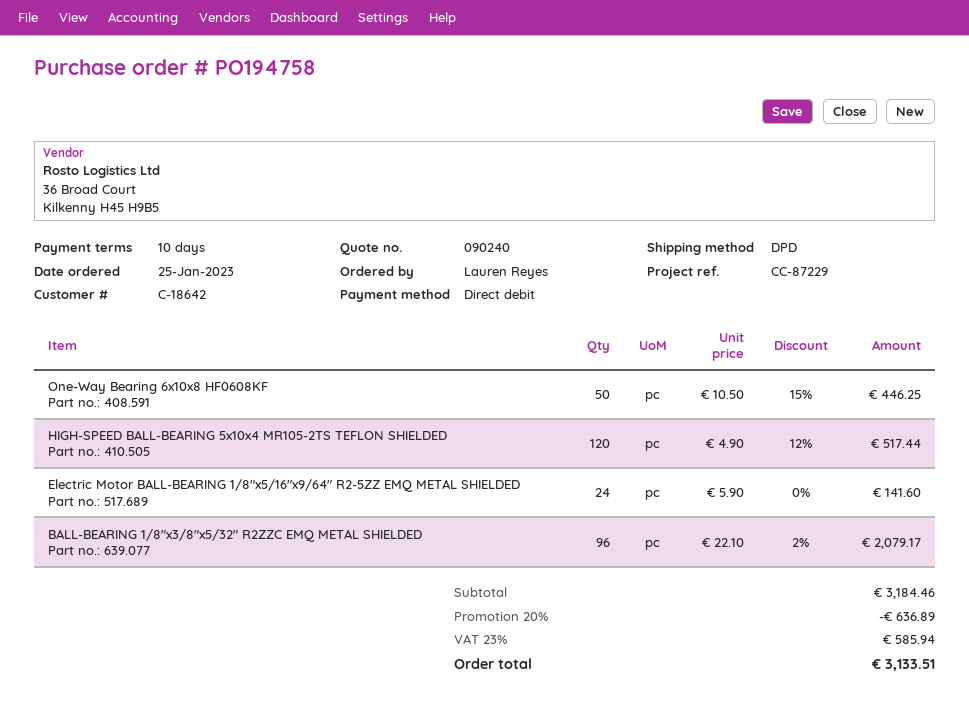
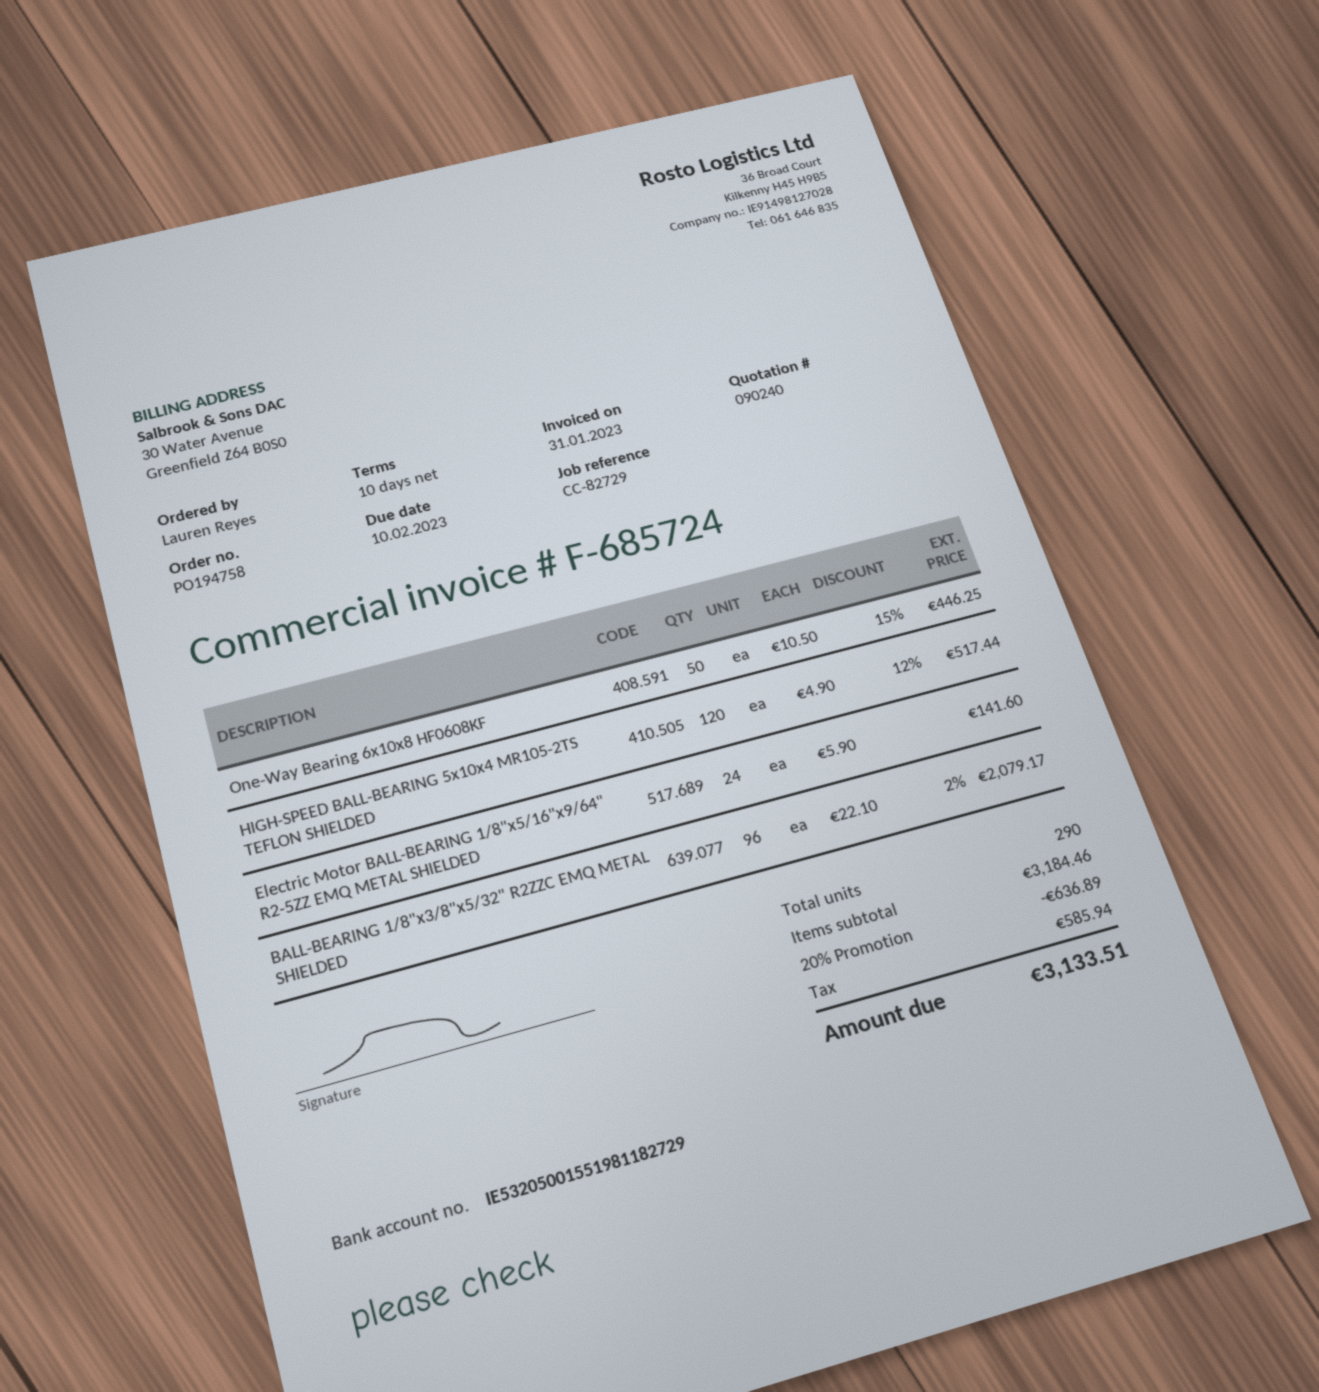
reference: CC-87229 -> CC-82729

